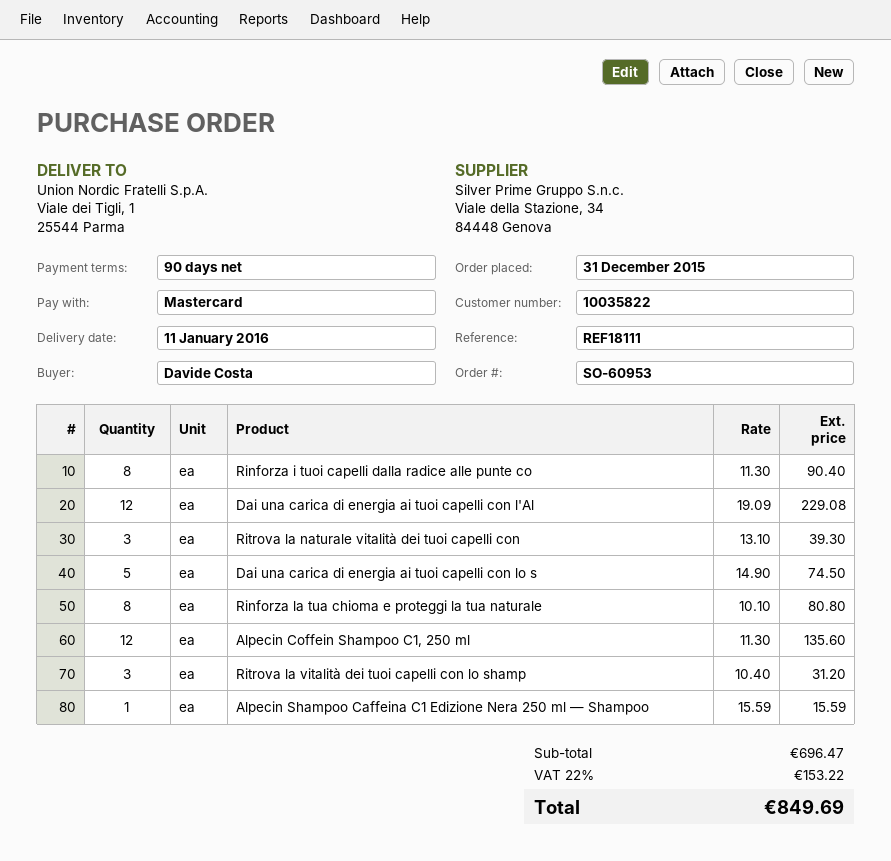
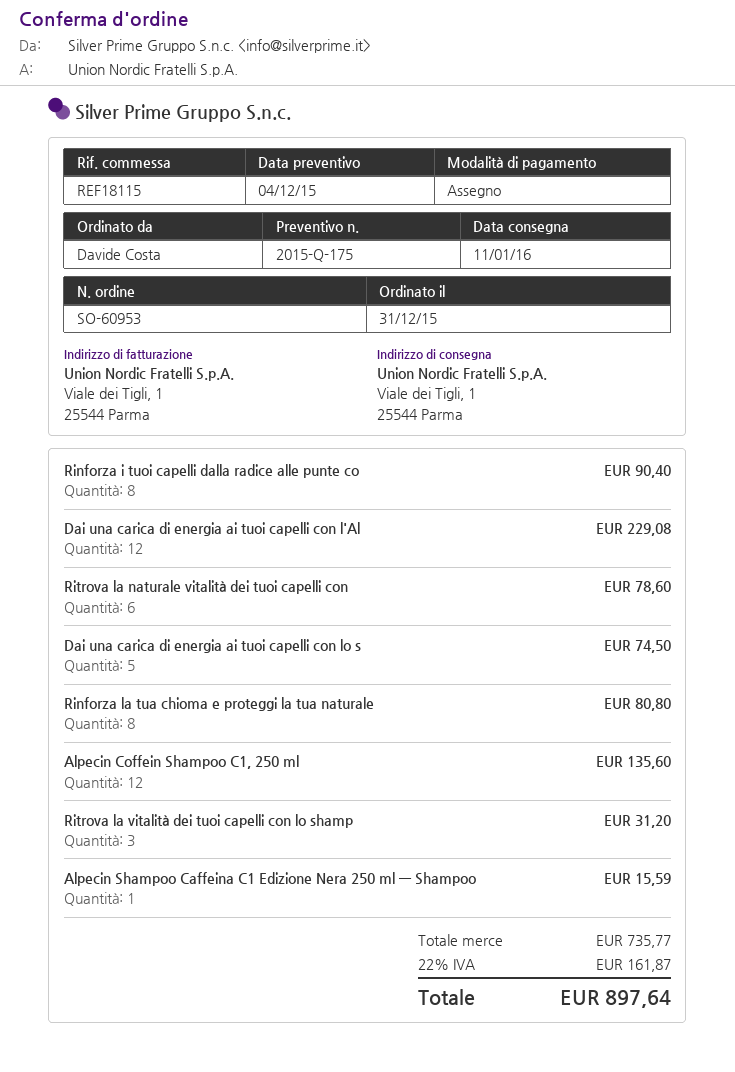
reference: REF18111 -> REF18115
payment method: Mastercard -> cheque
Ritrova la naturale vitalità dei tuoi capelli con: 3 for 39.30 -> 6 for 78.60
subtotal: 696.47 -> 735.77
tax: 22% = 153.22 -> 22% = 161.87
total: 849.69 -> 897.64

